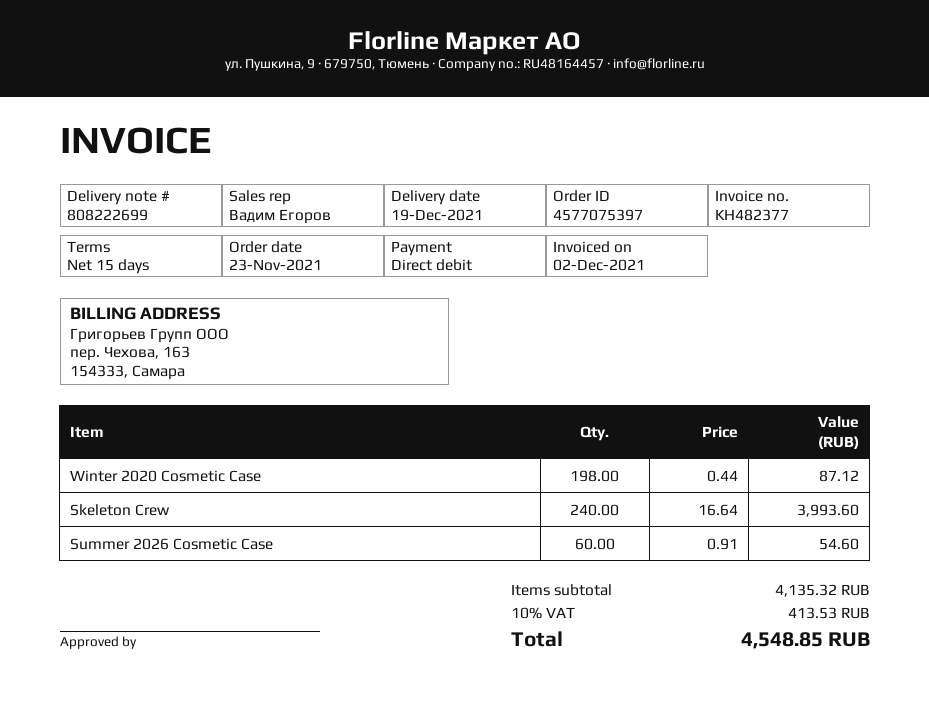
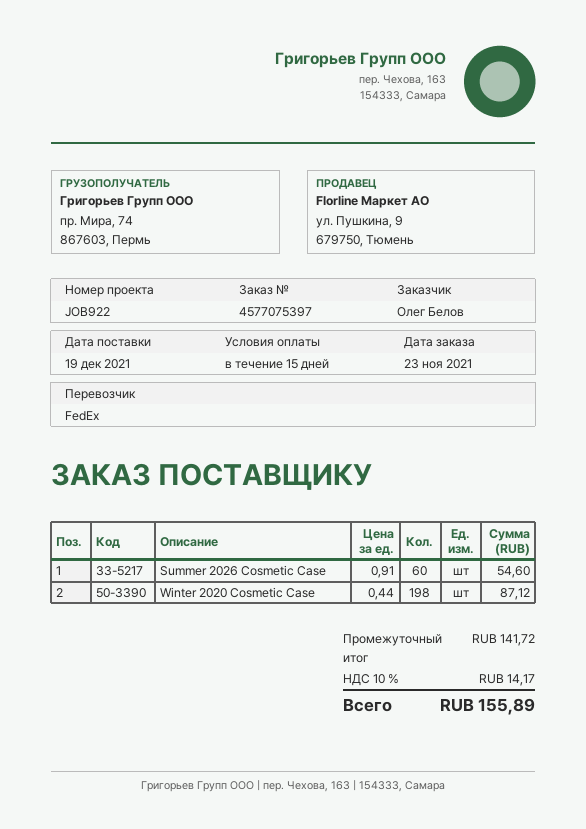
Skeleton Crew: 240 x 16.64 = 3993.60 -> none
subtotal: 4135.32 -> 141.72
tax: 10% = 413.53 -> 10% = 14.17
total: 4548.85 -> 155.89

